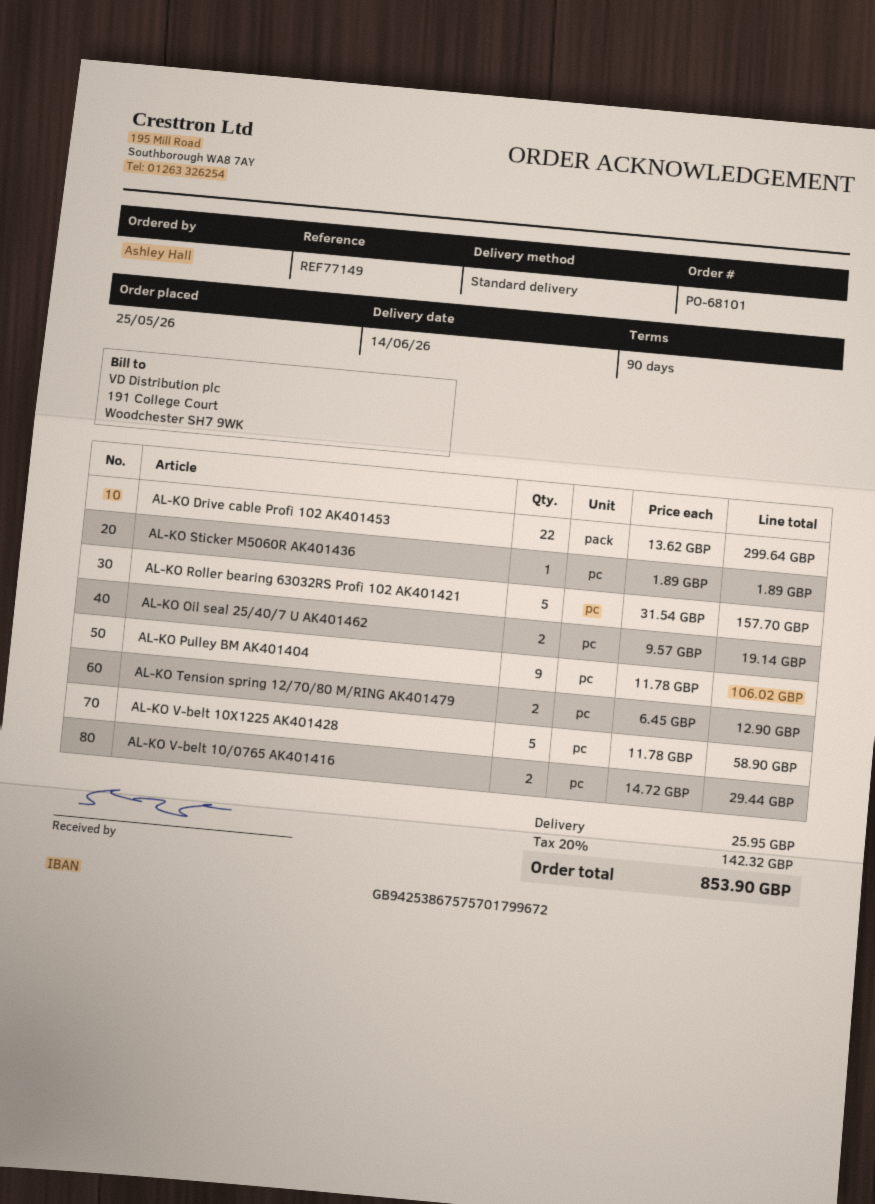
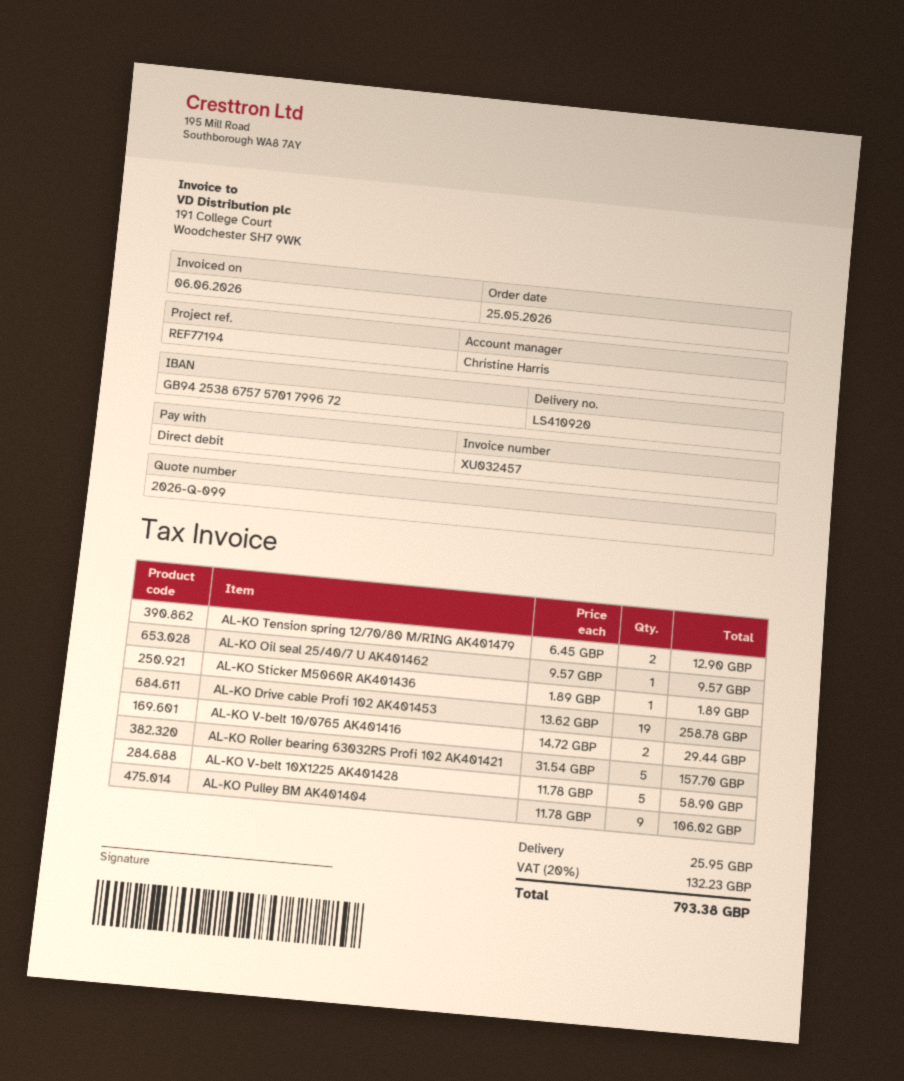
reference: REF77149 -> REF77194
AL-KO Drive cable Profi 102 AK401453: 22 x 13.62 = 299.64 -> 19 x 13.62 = 258.78
AL-KO Oil seal 25/40/7 U AK401462: 2 x 9.57 = 19.14 -> 1 x 9.57 = 9.57
tax: 20% = 142.32 -> 20% = 132.23
total: 853.90 -> 793.38

